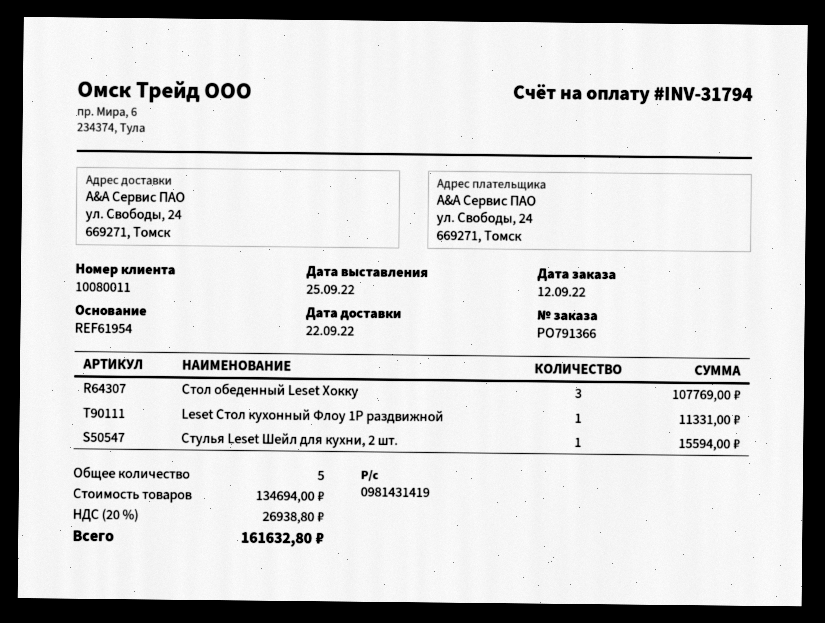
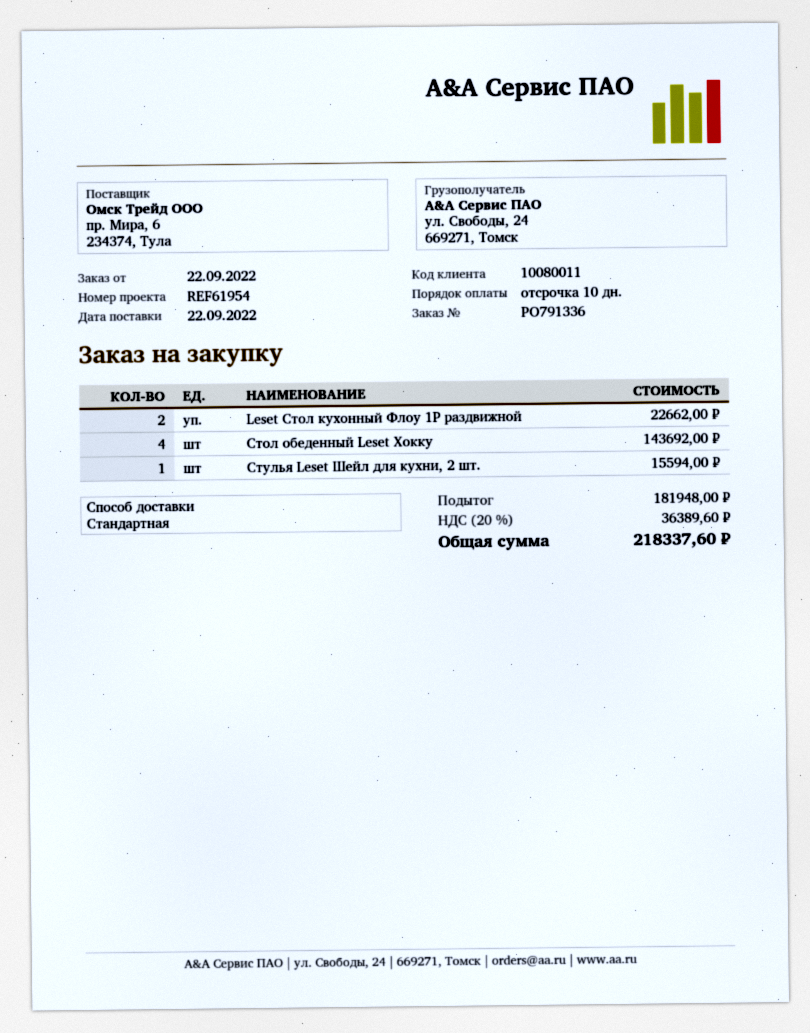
order number: PO791366 -> PO791336
order date: 2022-09-12 -> 2022-09-22
Стол обеденный Leset Хокку: 3 for 107769.00 -> 4 for 143692.00
Leset Стол кухонный Флоу 1Р раздвижной: 1 for 11331.00 -> 2 for 22662.00
subtotal: 134694.00 -> 181948.00
tax: 20% = 26938.80 -> 20% = 36389.60
total: 161632.80 -> 218337.60

